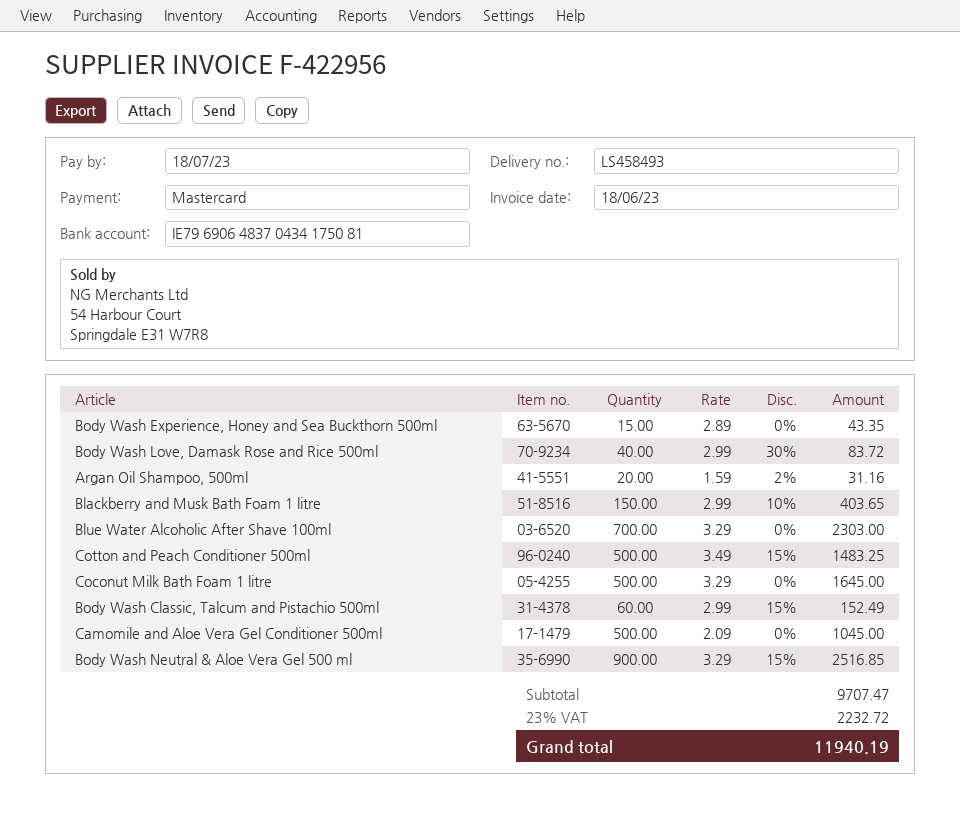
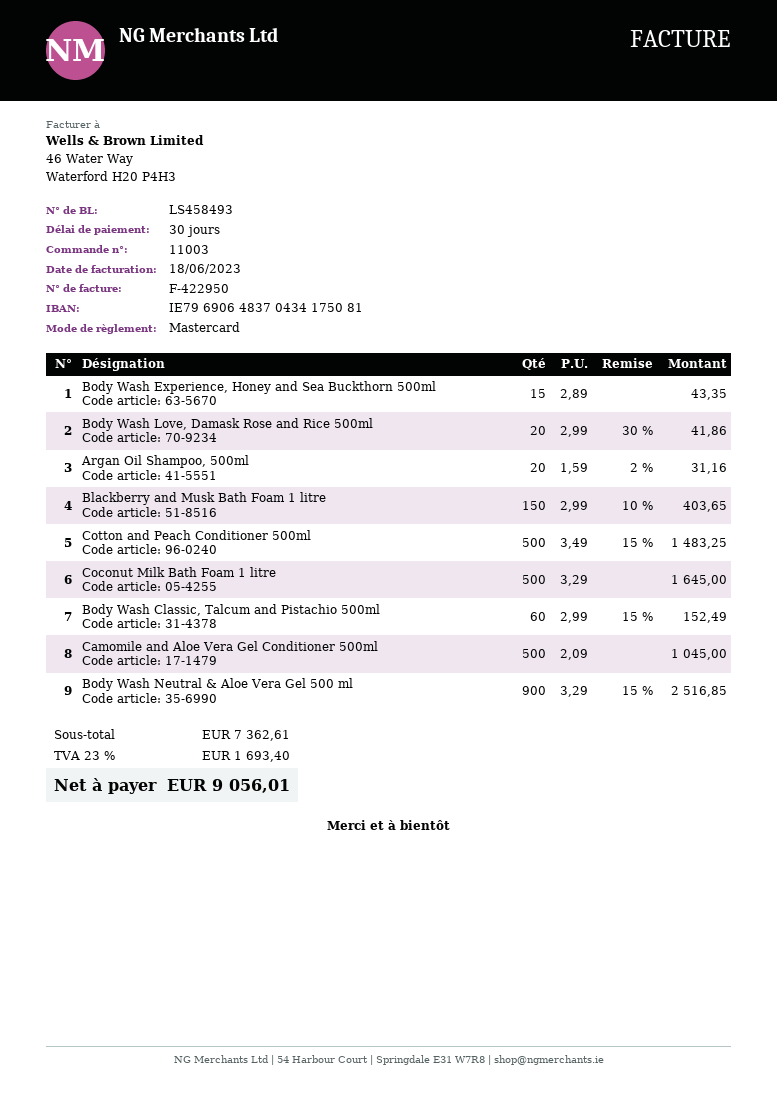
invoice number: F-422956 -> F-422950
Body Wash Love, Damask Rose and Rice 500ml: 40 x 2.99 - 30% = 83.72 -> 20 x 2.99 - 30% = 41.86
Blue Water Alcoholic After Shave 100ml: 700 x 3.29 = 2303.00 -> none
subtotal: 9707.47 -> 7362.61
tax: 23% = 2232.72 -> 23% = 1693.40
total: 11940.19 -> 9056.01

